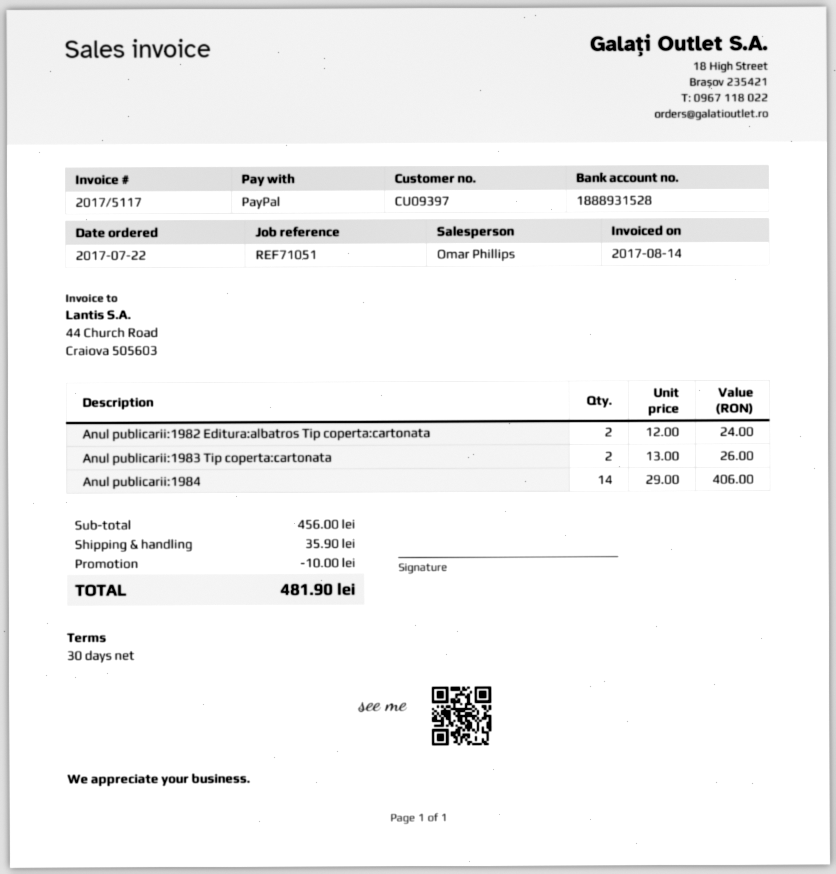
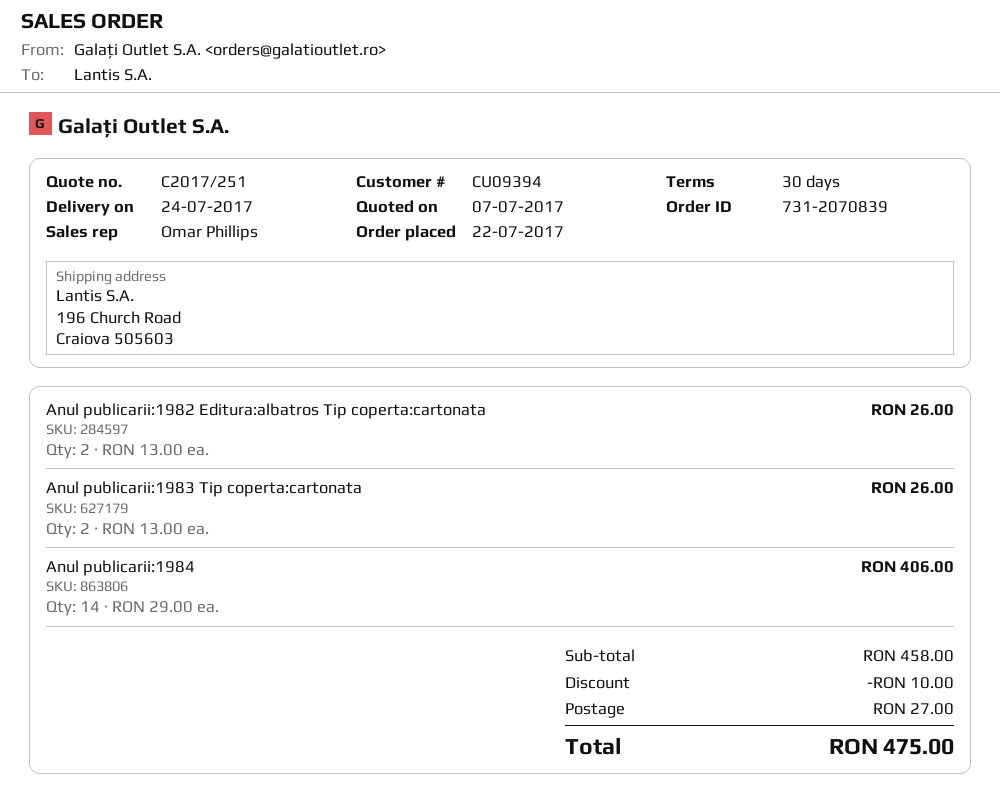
customer number: CU09397 -> CU09394
Anul publicarii:1982 Editura:albatros Tip coperta:cartonata: 2 x 12.00 = 24.00 -> 2 x 13.00 = 26.00
subtotal: 456.00 -> 458.00
shipping: 35.90 -> 27.00
total: 481.90 -> 475.00

